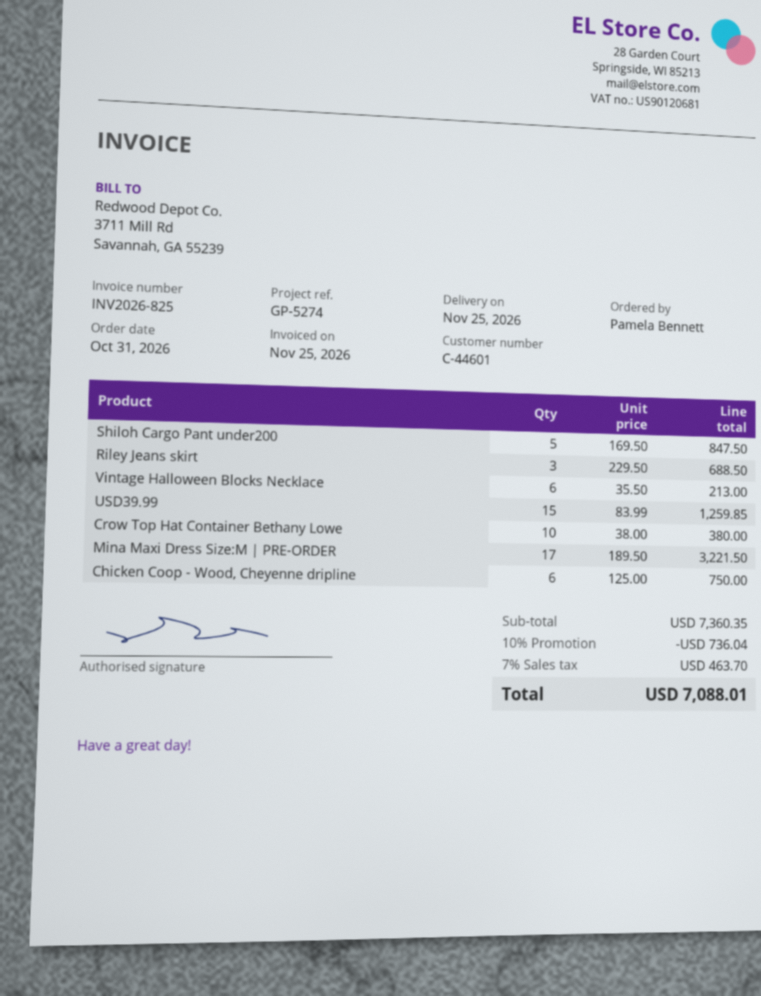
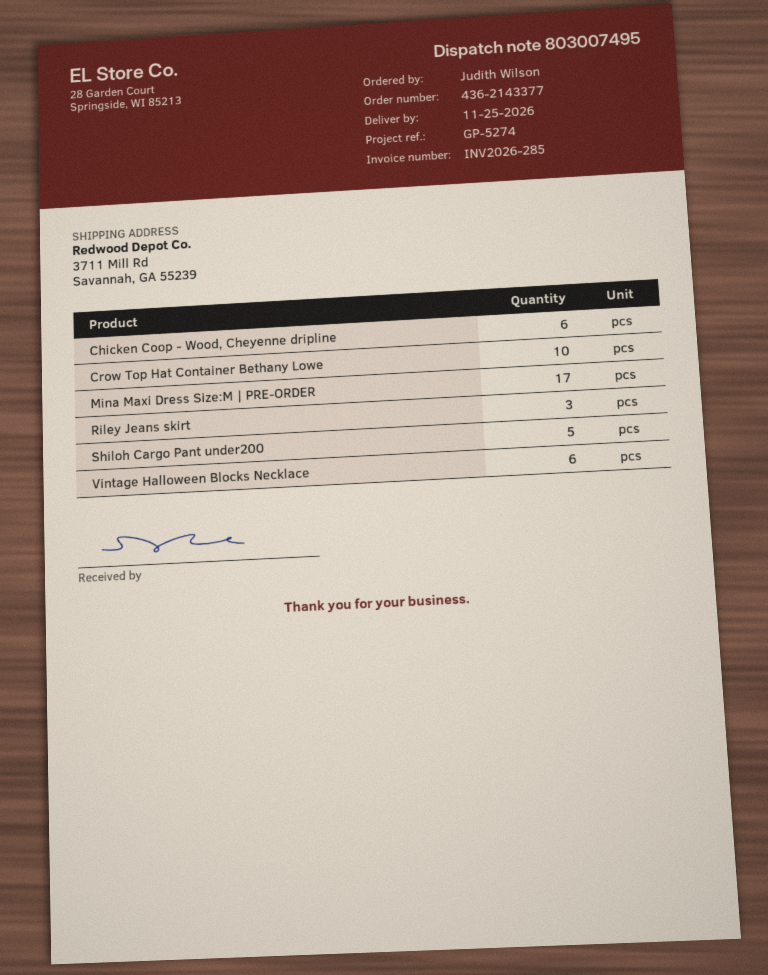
invoice number: INV2026-825 -> INV2026-285
ordered by: Pamela Bennett -> Judith Wilson
USD39.99: 15 -> none

